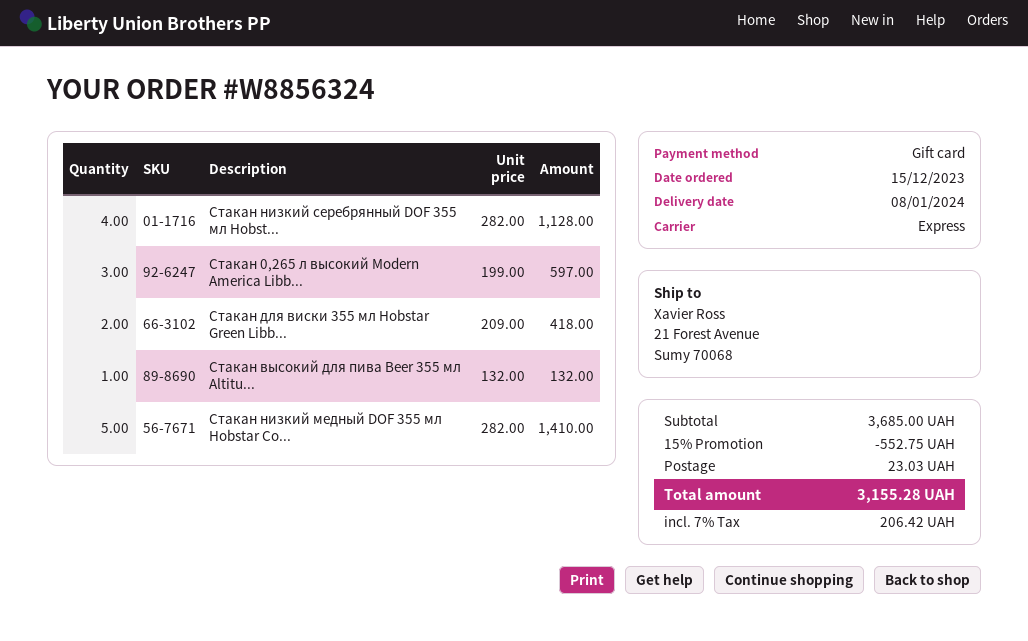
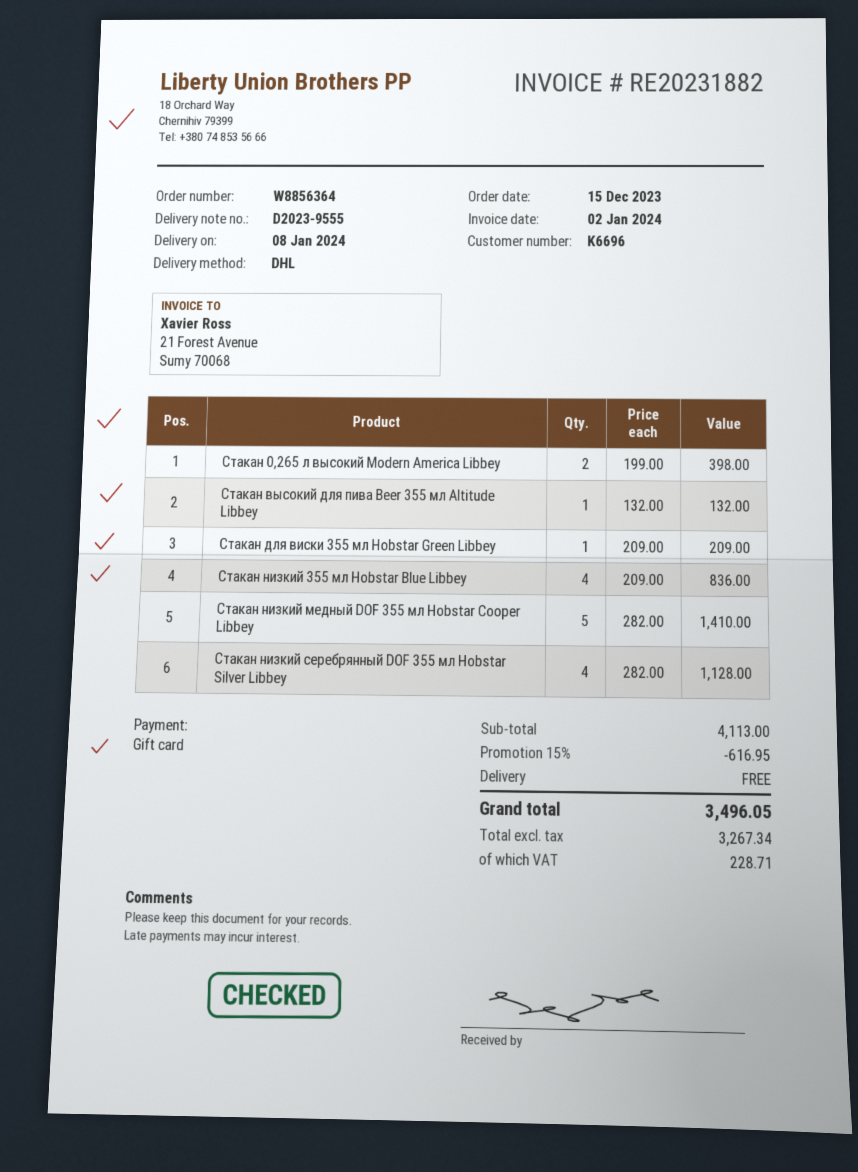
order number: W8856324 -> W8856364
shipping method: express -> DHL
Стакан 0,265 л высокий Modern America Libb...: 3 x 199.00 = 597.00 -> 2 x 199.00 = 398.00
Стакан для виски 355 мл Hobstar Green Libb...: 2 x 209.00 = 418.00 -> 1 x 209.00 = 209.00
Стакан низкий 355 мл Hobstar Blue Libbey: none -> 4 x 209.00 = 836.00
subtotal: 3685.00 -> 4113.00
discount: 15% = 552.75 -> 15% = 616.95
shipping: 23.03 -> 0.00
tax: 206.42 -> 228.71
total: 3155.28 -> 3496.05

